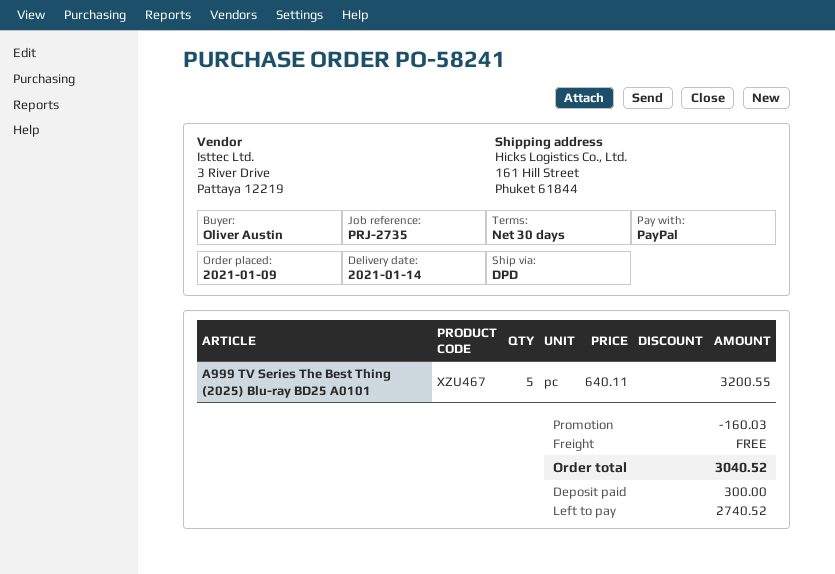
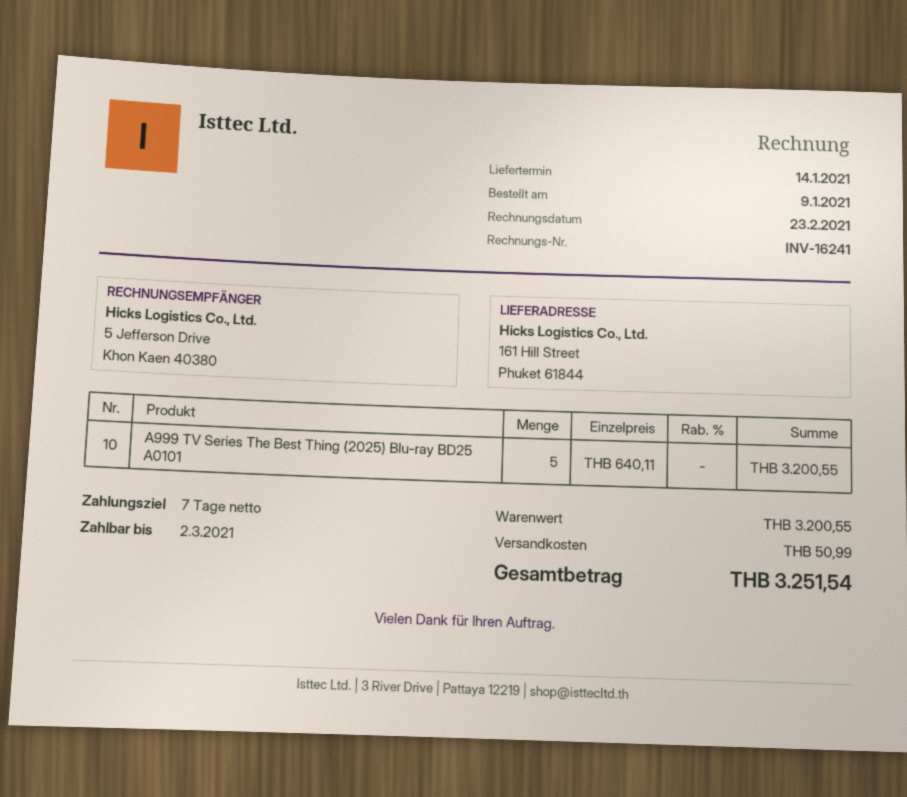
payment terms: 30 days -> 7 days
discount: 160.03 -> none
shipping: 0.00 -> 50.99
total: 3040.52 -> 3251.54

